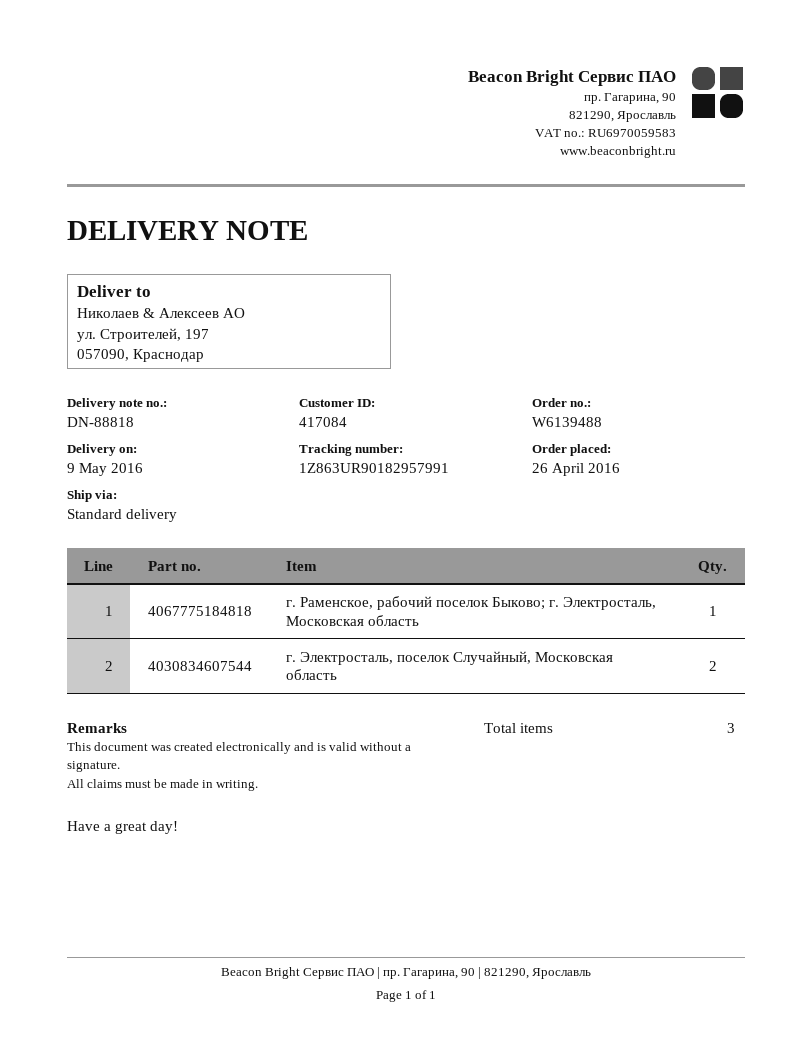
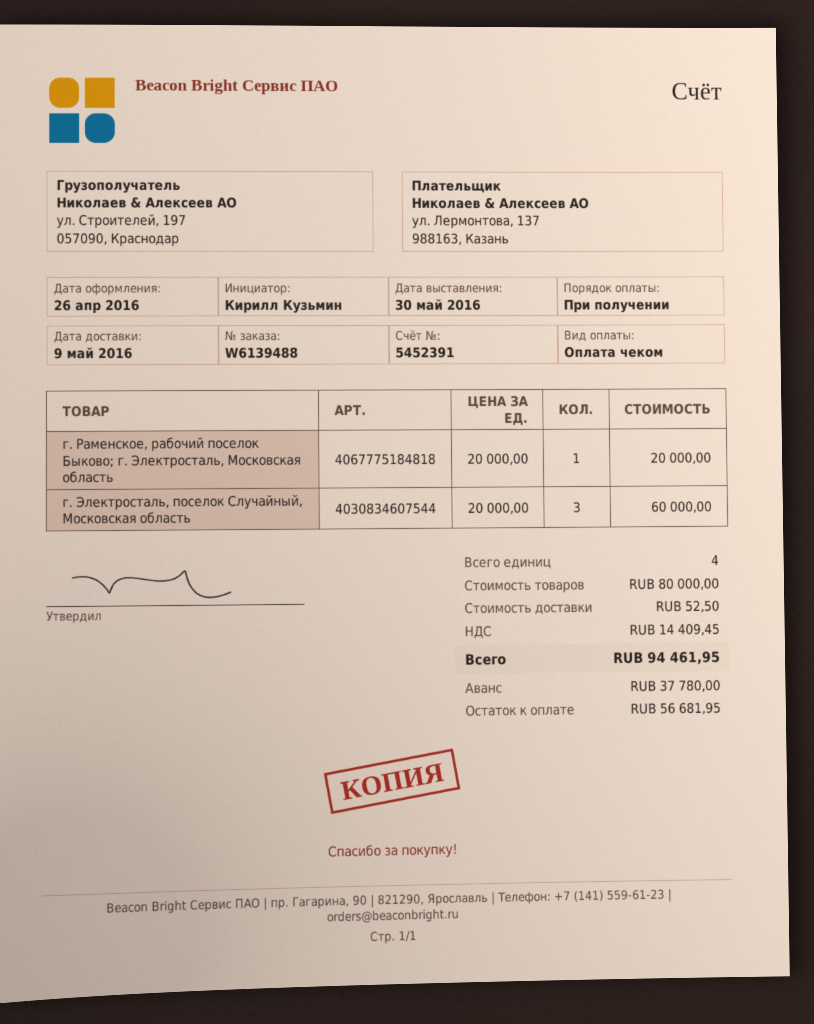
г. Электросталь, поселок Случайный, Московская область: 2 -> 3
total quantity: 3 -> 4

